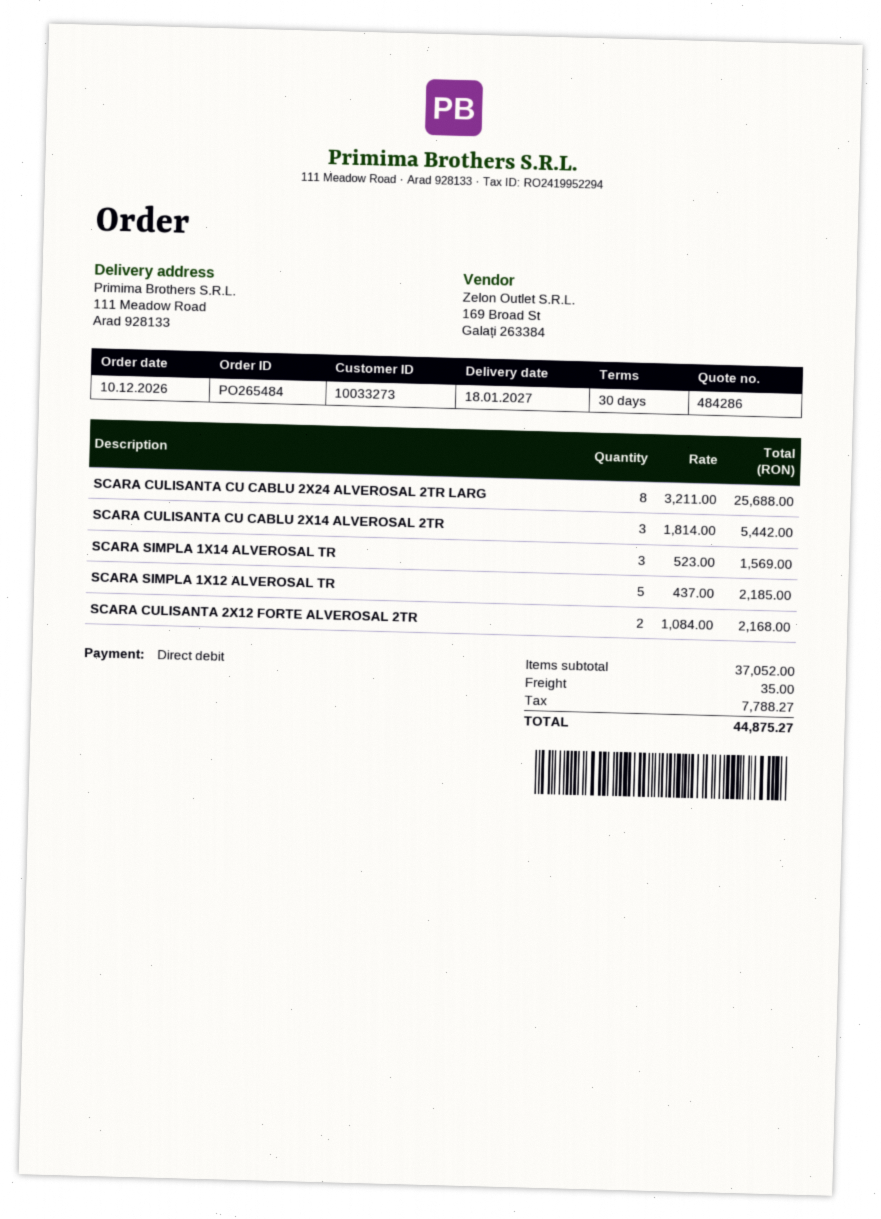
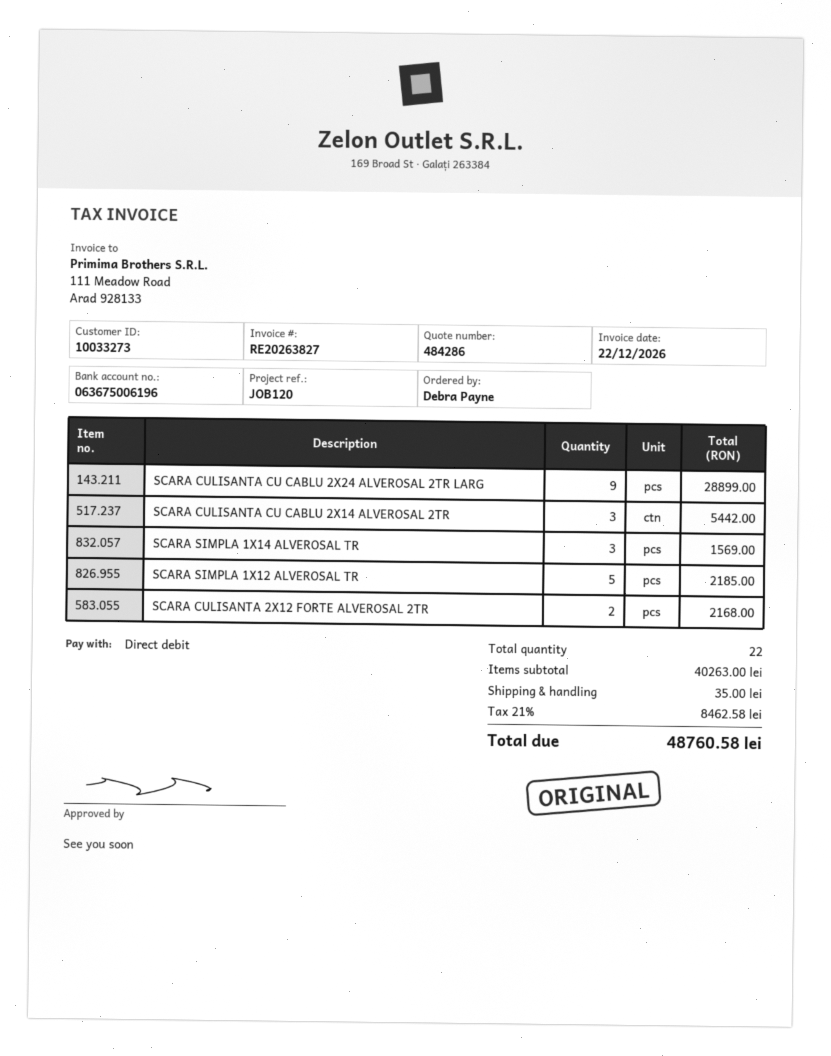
SCARA CULISANTA CU CABLU 2X24 ALVEROSAL 2TR LARG: 8 for 25688.00 -> 9 for 28899.00
subtotal: 37052.00 -> 40263.00
tax: 7788.27 -> 8462.58
total: 44875.27 -> 48760.58

